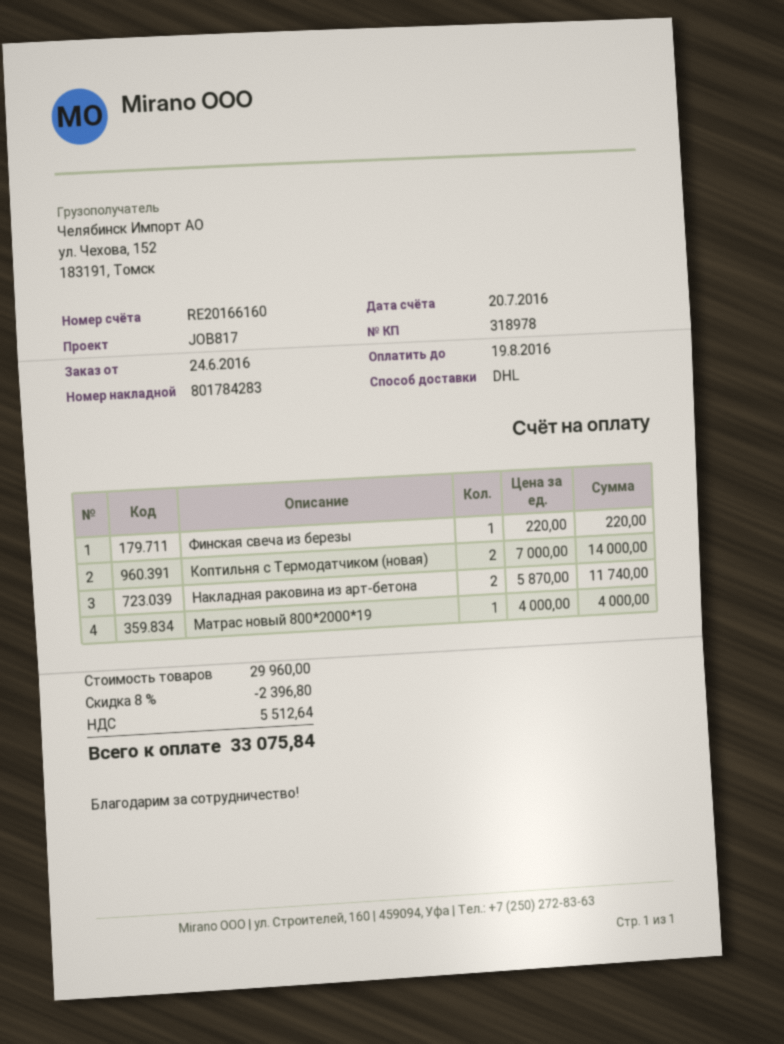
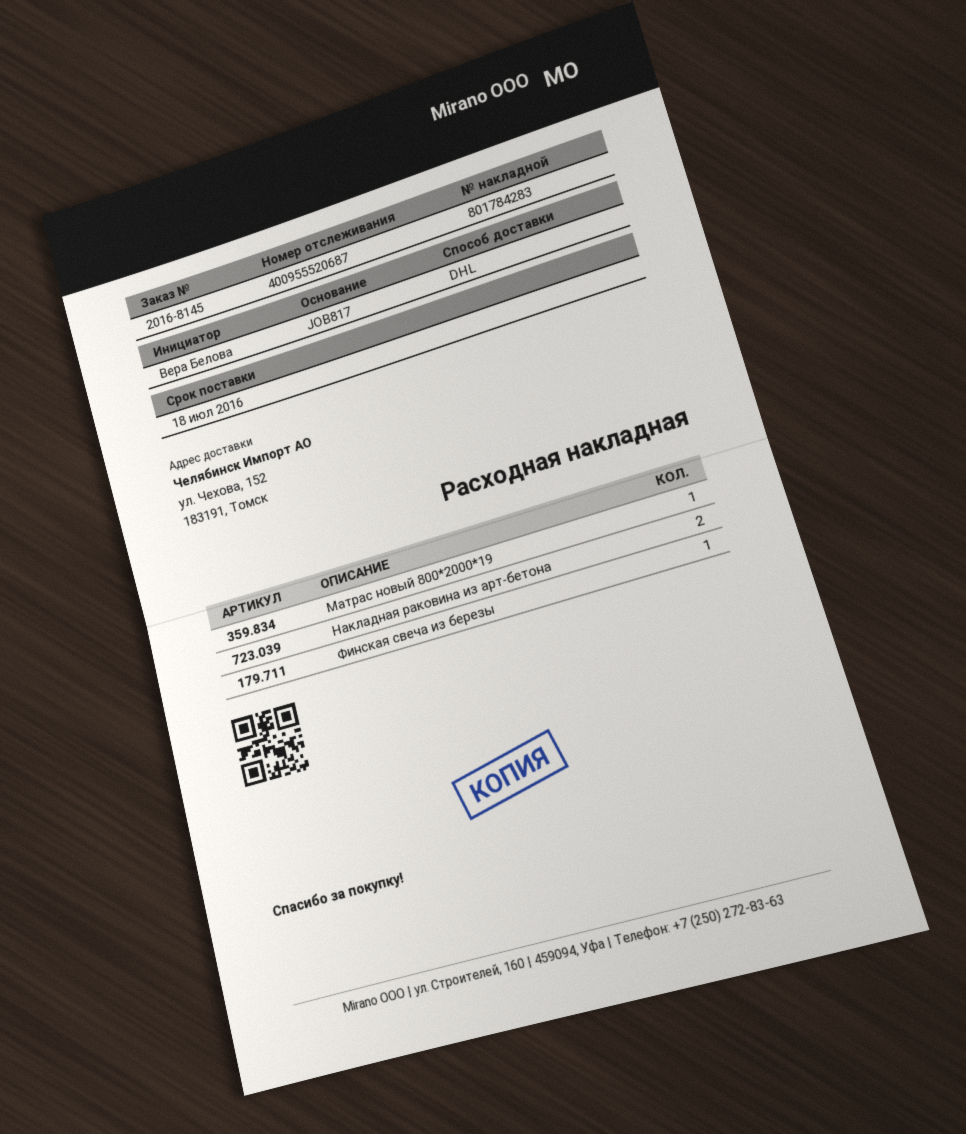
Коптильня с Термодатчиком (новая): 2 -> none

